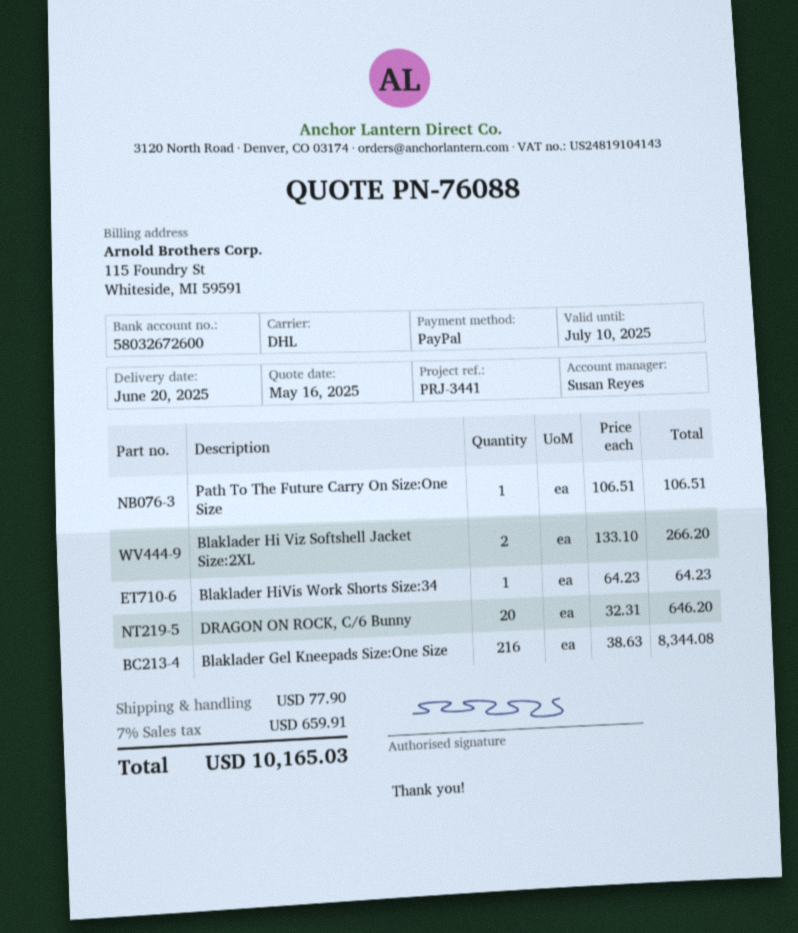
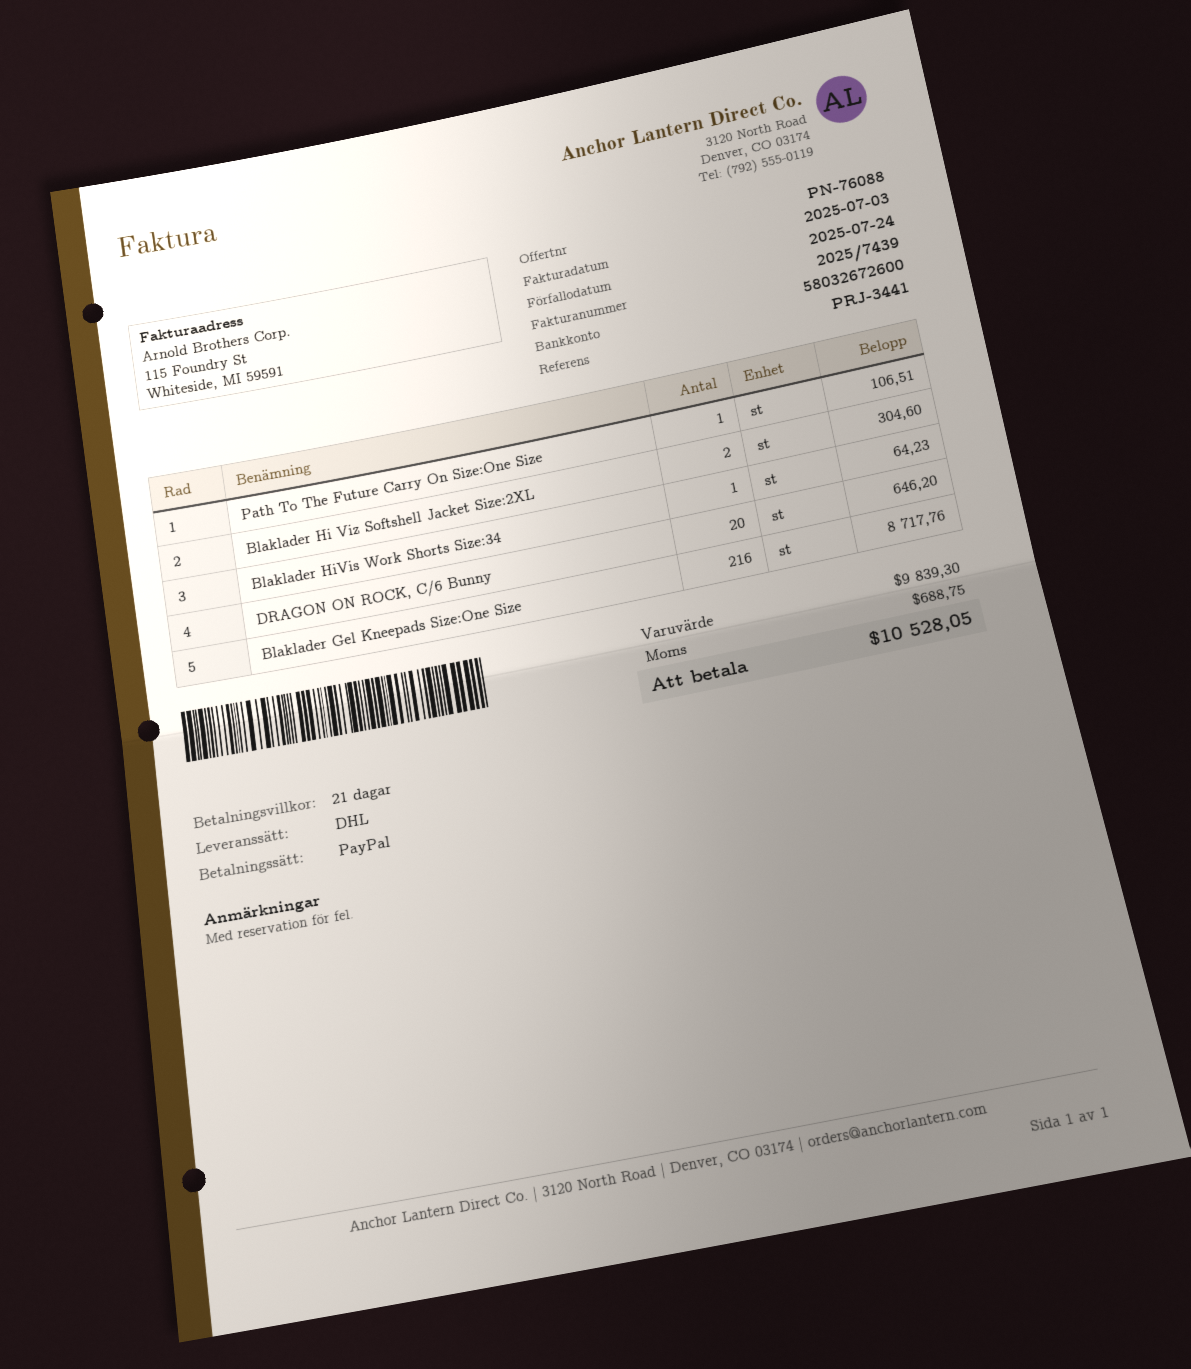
Blaklader Hi Viz Softshell Jacket Size:2XL: 2 for 266.20 -> 2 for 304.60
Blaklader Gel Kneepads Size:One Size: 216 for 8344.08 -> 216 for 8717.76
shipping: 77.90 -> none
tax: 659.91 -> 688.75
total: 10165.03 -> 10528.05

